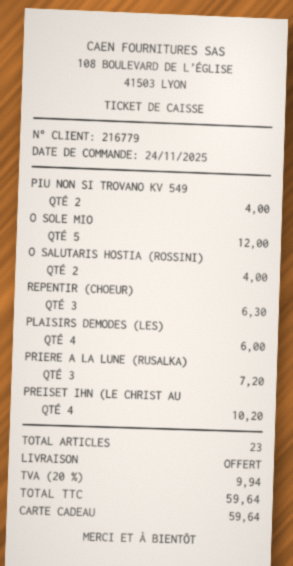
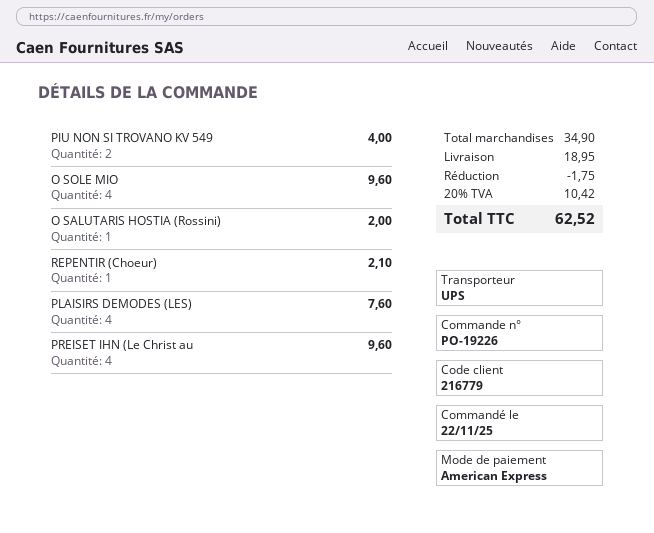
order date: 2025-11-24 -> 2025-11-22
payment method: gift card -> American Express
O SOLE MIO: 5 for 12.00 -> 4 for 9.60
O SALUTARIS HOSTIA (ROSSINI): 2 for 4.00 -> 1 for 2.00
REPENTIR (CHOEUR): 3 for 6.30 -> 1 for 2.10
PLAISIRS DEMODES (LES): 4 for 6.00 -> 4 for 7.60
PRIERE A LA LUNE (RUSALKA): 3 for 7.20 -> none
PREISET IHN (LE CHRIST AU: 4 for 10.20 -> 4 for 9.60
discount: none -> 1.75
shipping: 0.00 -> 18.95
tax: 20% = 9.94 -> 20% = 10.42
total: 59.64 -> 62.52

